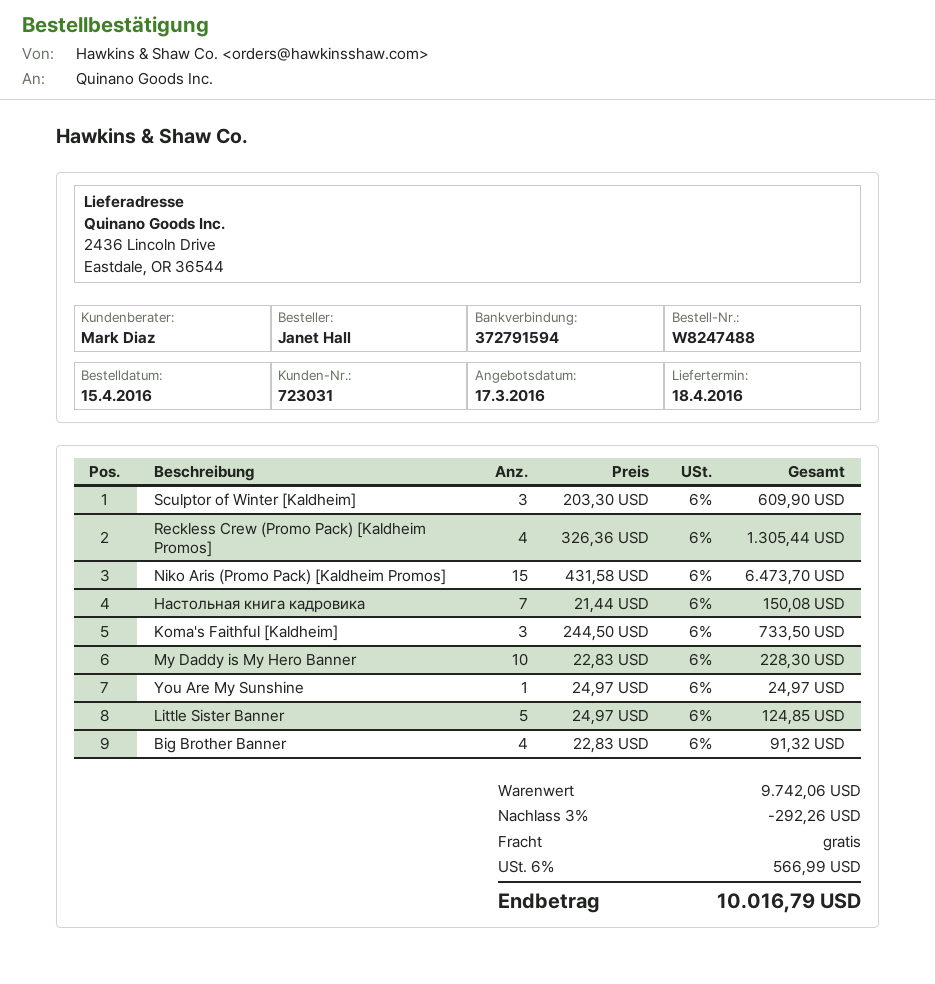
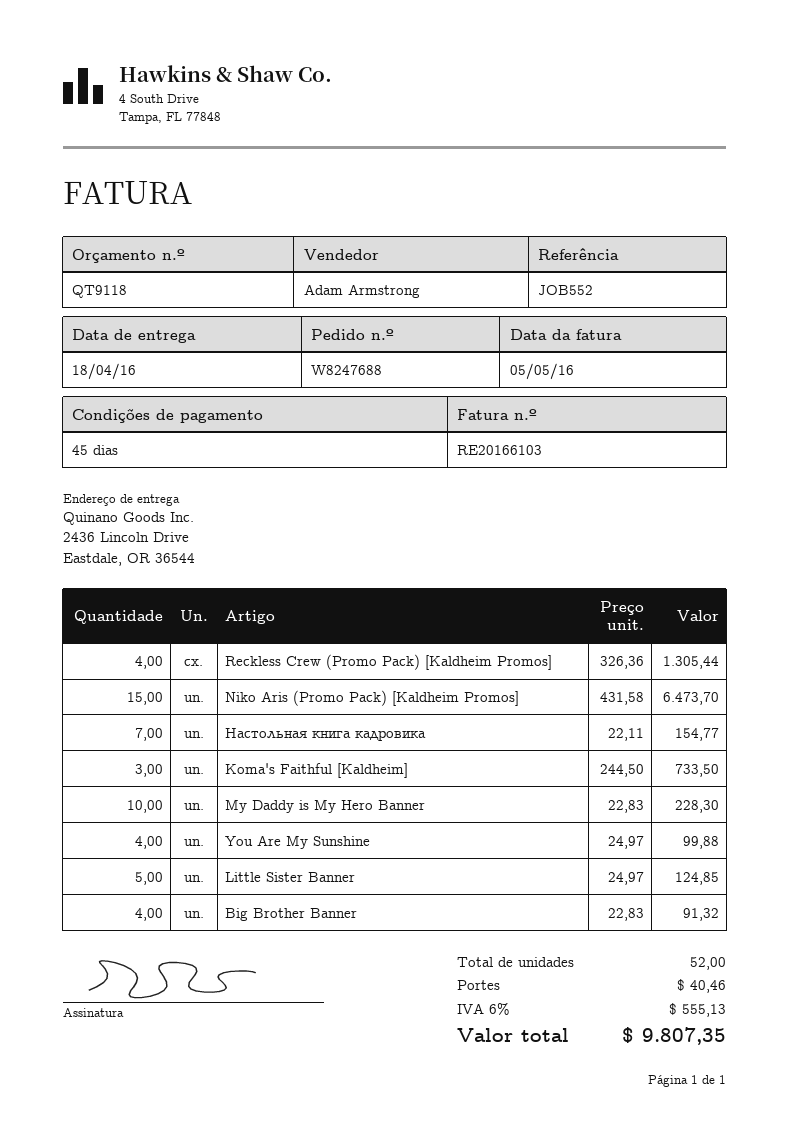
order number: W8247488 -> W8247688
sales rep: Mark Diaz -> Adam Armstrong
Sculptor of Winter [Kaldheim]: 3 x 203.30 = 609.90 -> none
Настольная книга кадровика: 7 x 21.44 = 150.08 -> 7 x 22.11 = 154.77
You Are My Sunshine: 1 x 24.97 = 24.97 -> 4 x 24.97 = 99.88
discount: 3% = 292.26 -> none
shipping: 0.00 -> 40.46
tax: 6% = 566.99 -> 6% = 555.13
total: 10016.79 -> 9807.35

